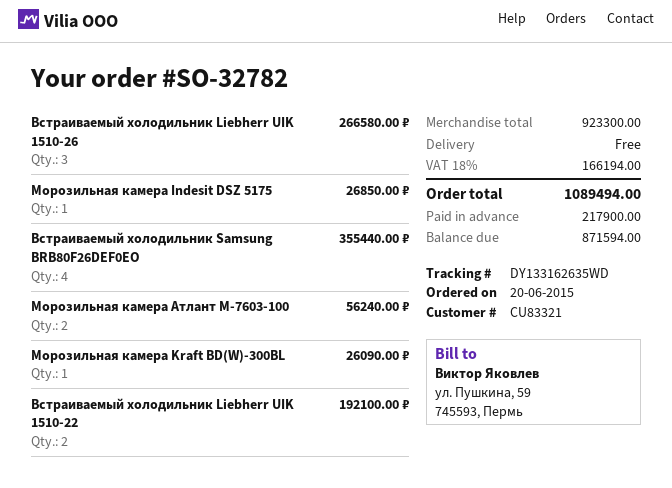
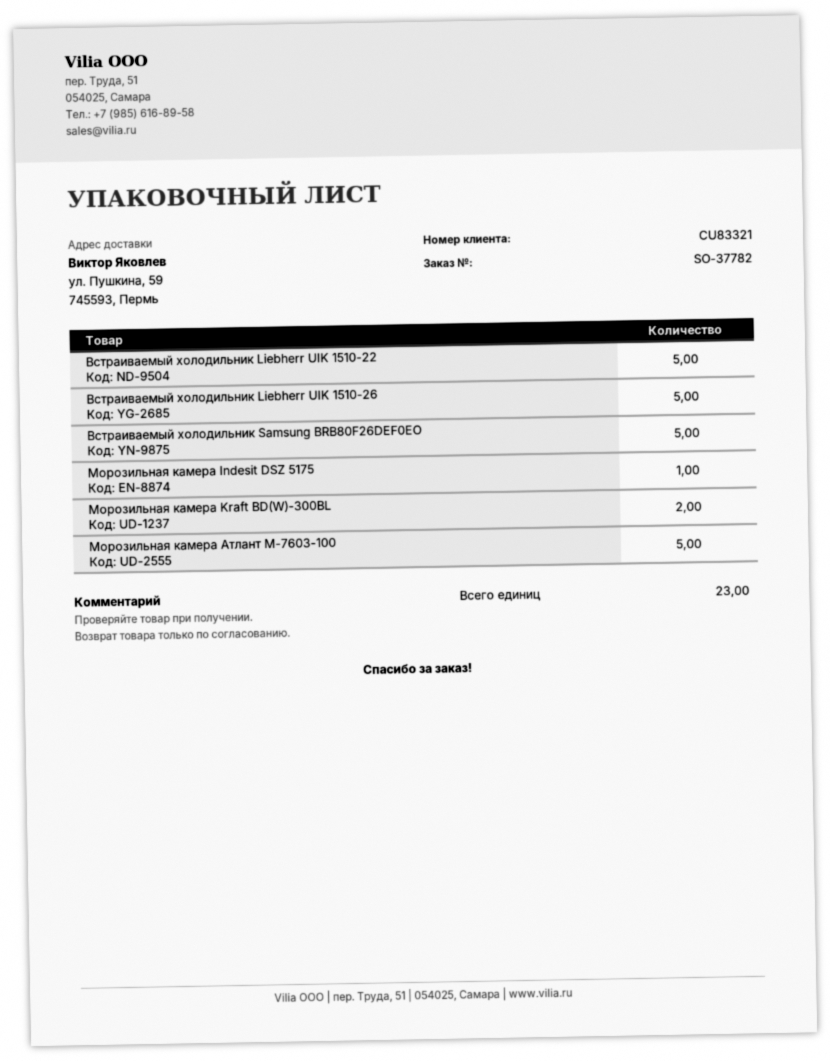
order number: SO-32782 -> SO-37782
Встраиваемый холодильник Liebherr UIK 1510-26: 3 -> 5
Встраиваемый холодильник Samsung BRB80F26DEF0EO: 4 -> 5
Морозильная камера Атлант М-7603-100: 2 -> 5
Морозильная камера Kraft BD(W)-300BL: 1 -> 2
Встраиваемый холодильник Liebherr UIK 1510-22: 2 -> 5

